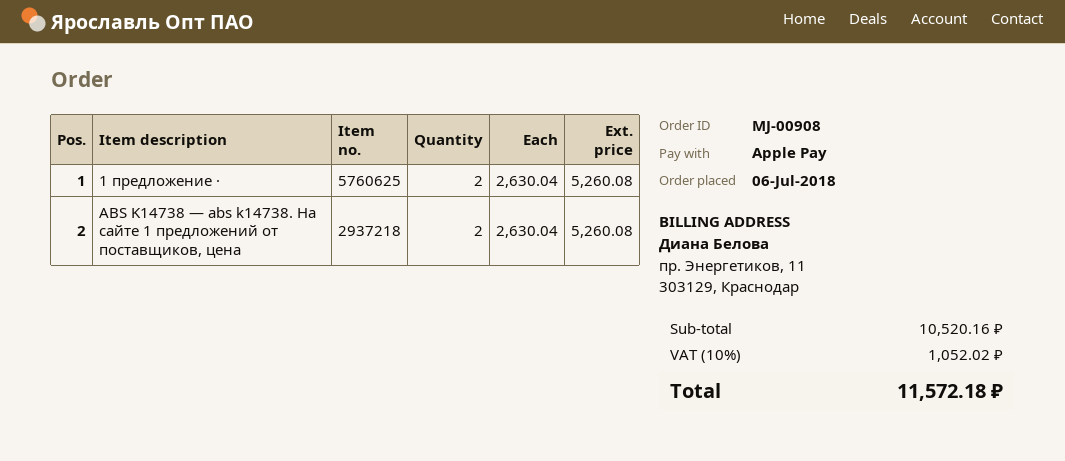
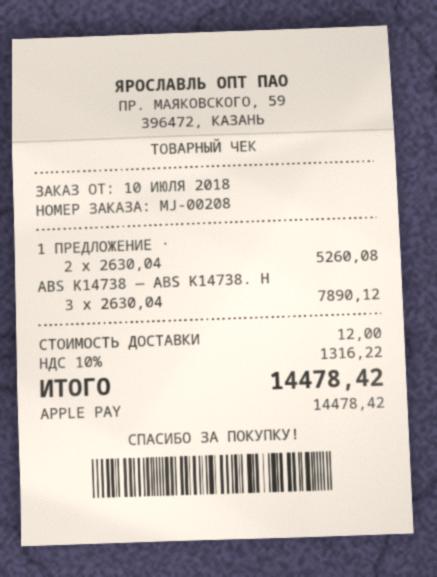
order number: MJ-00908 -> MJ-00208
order date: 2018-07-06 -> 2018-07-10
ABS K14738 — abs k14738. На сайте 1 предложений от поставщиков, цена: 2 x 2630.04 = 5260.08 -> 3 x 2630.04 = 7890.12
shipping: none -> 12.00
tax: 10% = 1052.02 -> 10% = 1316.22
total: 11572.18 -> 14478.42

